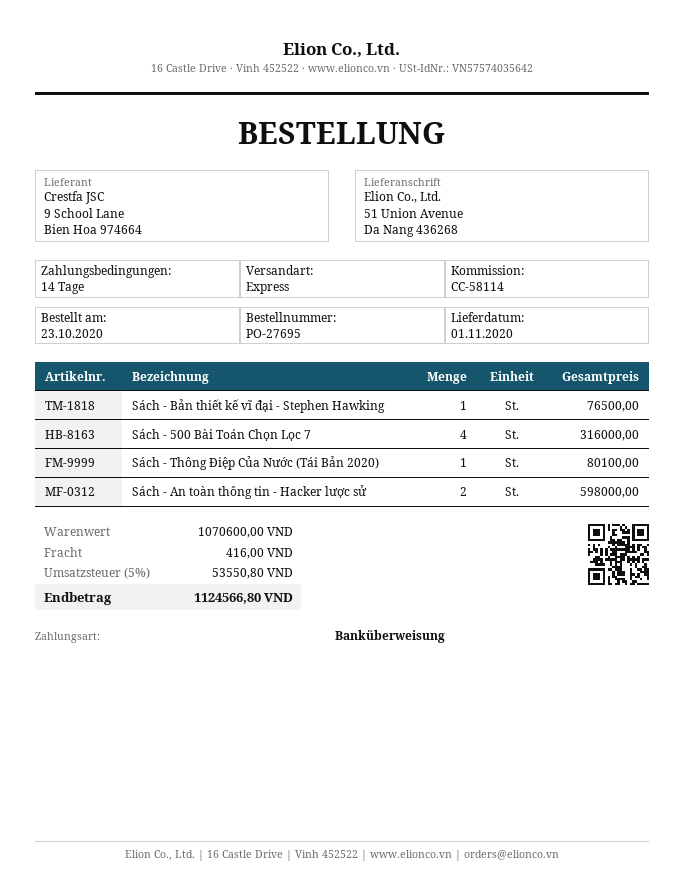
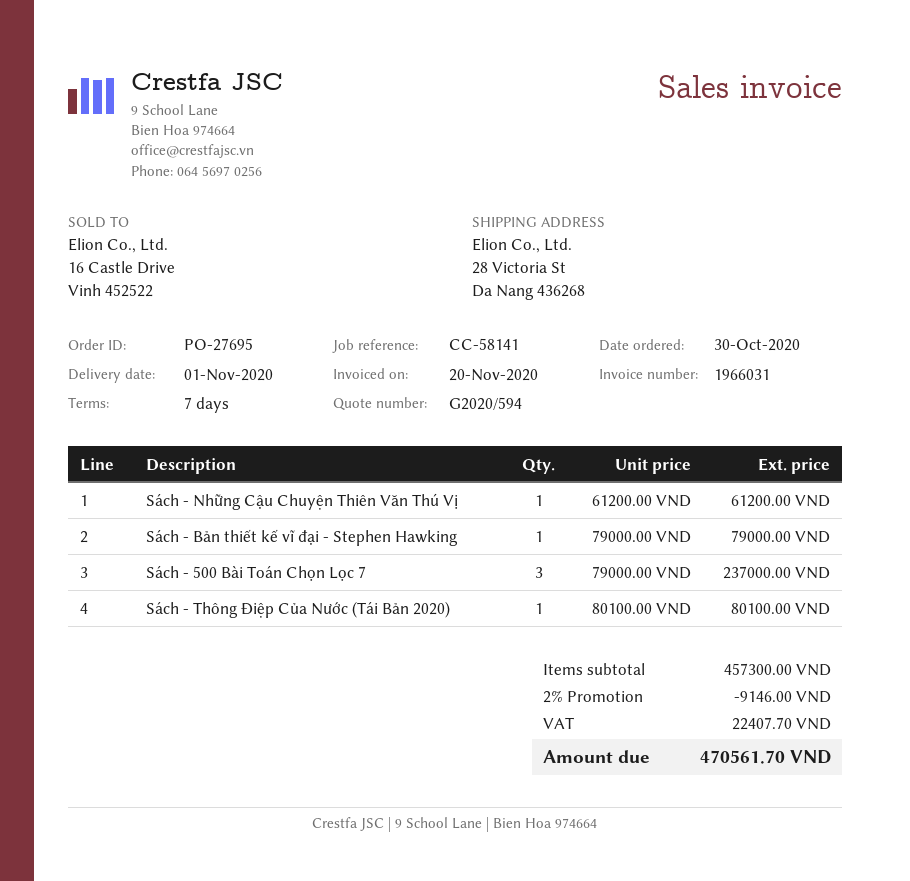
order date: 2020-10-23 -> 2020-10-30
payment terms: 14 days -> 7 days
reference: CC-58114 -> CC-58141
ship to: 51 Union Avenue, Da Nang 436268 -> 28 Victoria St, Da Nang 436268
Sách - Bản thiết kế vĩ đại - Stephen Hawking: 1 for 76500.00 -> 1 for 79000.00
Sách - 500 Bài Toán Chọn Lọc 7: 4 for 316000.00 -> 3 for 237000.00
Sách - An toàn thông tin - Hacker lược sử: 2 for 598000.00 -> none
Sách - Những Cậu Chuyện Thiên Văn Thú Vị: none -> 1 for 61200.00
subtotal: 1070600.00 -> 457300.00
discount: none -> 2% = 9146.00
shipping: 416.00 -> none
tax: 53550.80 -> 22407.70
total: 1124566.80 -> 470561.70

